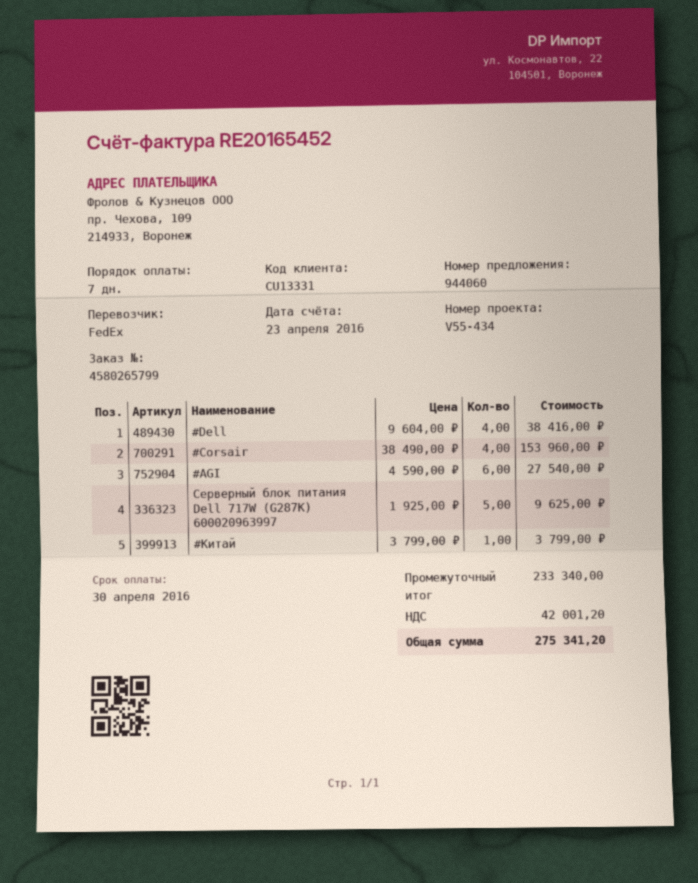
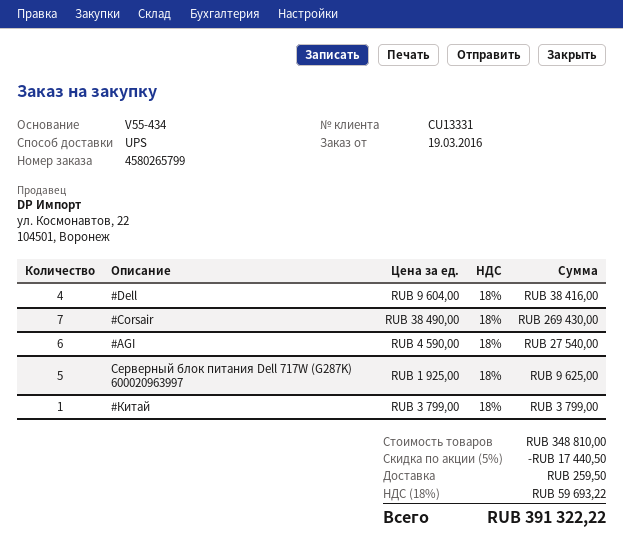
shipping method: FedEx -> UPS
#Corsair: 4 x 38490.00 = 153960.00 -> 7 x 38490.00 = 269430.00
subtotal: 233340.00 -> 348810.00
discount: none -> 5% = 17440.50
shipping: none -> 259.50
tax: 42001.20 -> 59693.22
total: 275341.20 -> 391322.22

